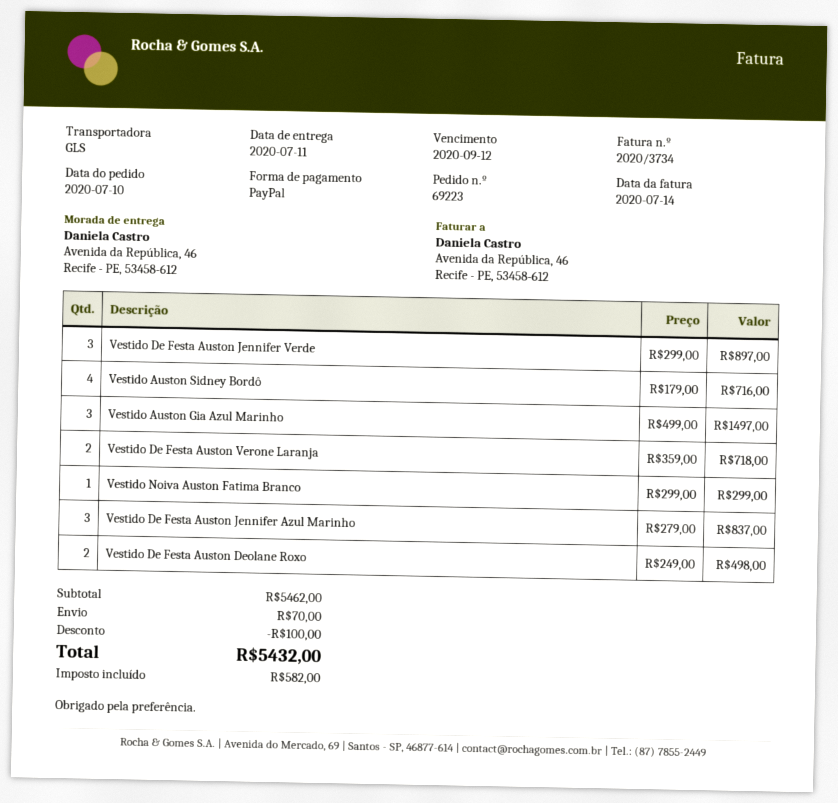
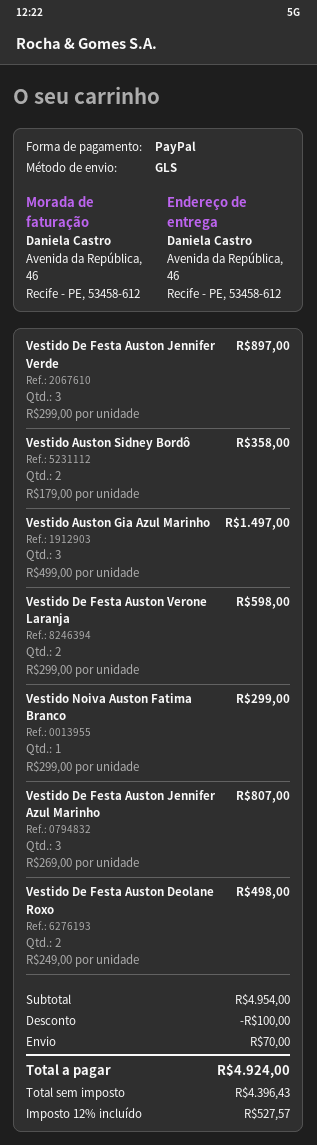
Vestido Auston Sidney Bordô: 4 x 179.00 = 716.00 -> 2 x 179.00 = 358.00
Vestido De Festa Auston Verone Laranja: 2 x 359.00 = 718.00 -> 2 x 299.00 = 598.00
Vestido De Festa Auston Jennifer Azul Marinho: 3 x 279.00 = 837.00 -> 3 x 269.00 = 807.00
subtotal: 5462.00 -> 4954.00
tax: 582.00 -> 527.57
total: 5432.00 -> 4924.00

